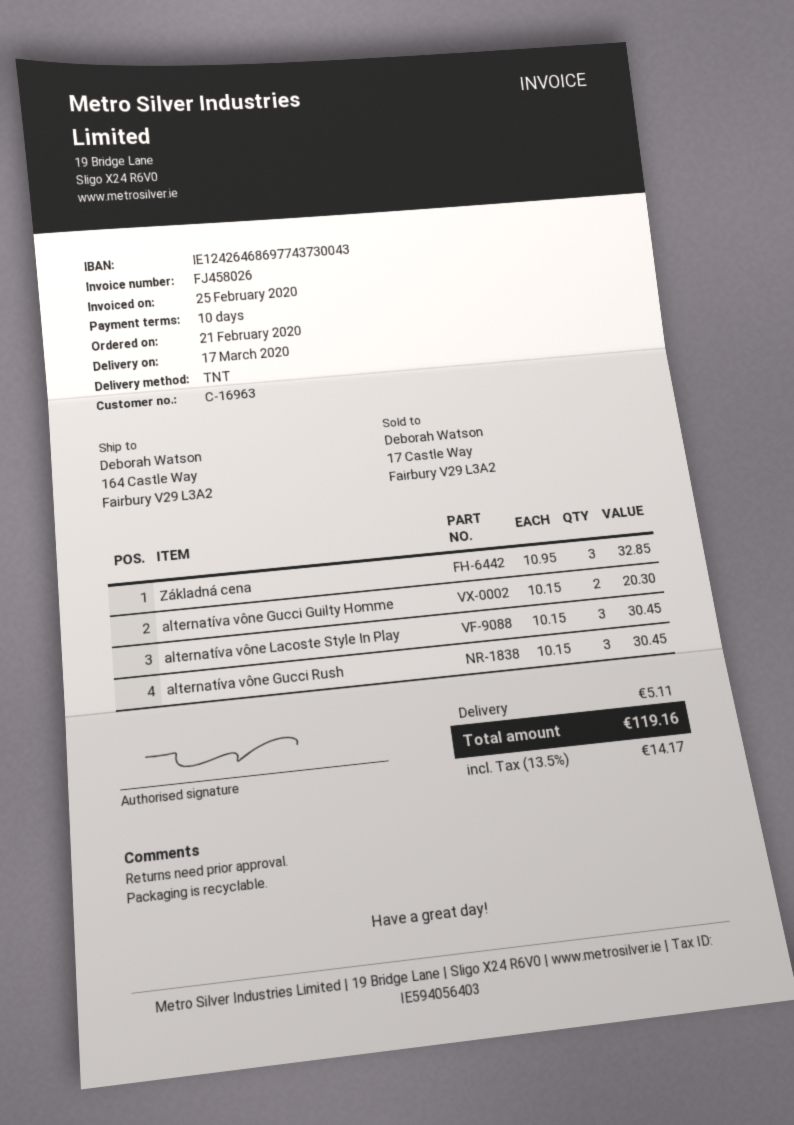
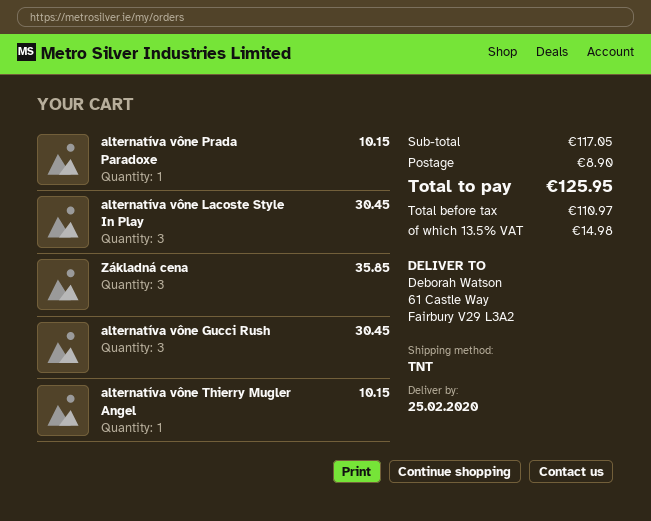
delivery date: 2020-03-17 -> 2020-02-25
ship to: 164 Castle Way, Fairbury V29 L3A2 -> 61 Castle Way, Fairbury V29 L3A2
Základná cena: 3 for 32.85 -> 3 for 35.85
alternatíva vône Gucci Guilty Homme: 2 for 20.30 -> none
alternatíva vône Prada Paradoxe: none -> 1 for 10.15
alternatíva vône Thierry Mugler Angel: none -> 1 for 10.15
shipping: 5.11 -> 8.90
tax: 13.5% = 14.17 -> 13.5% = 14.98
total: 119.16 -> 125.95

